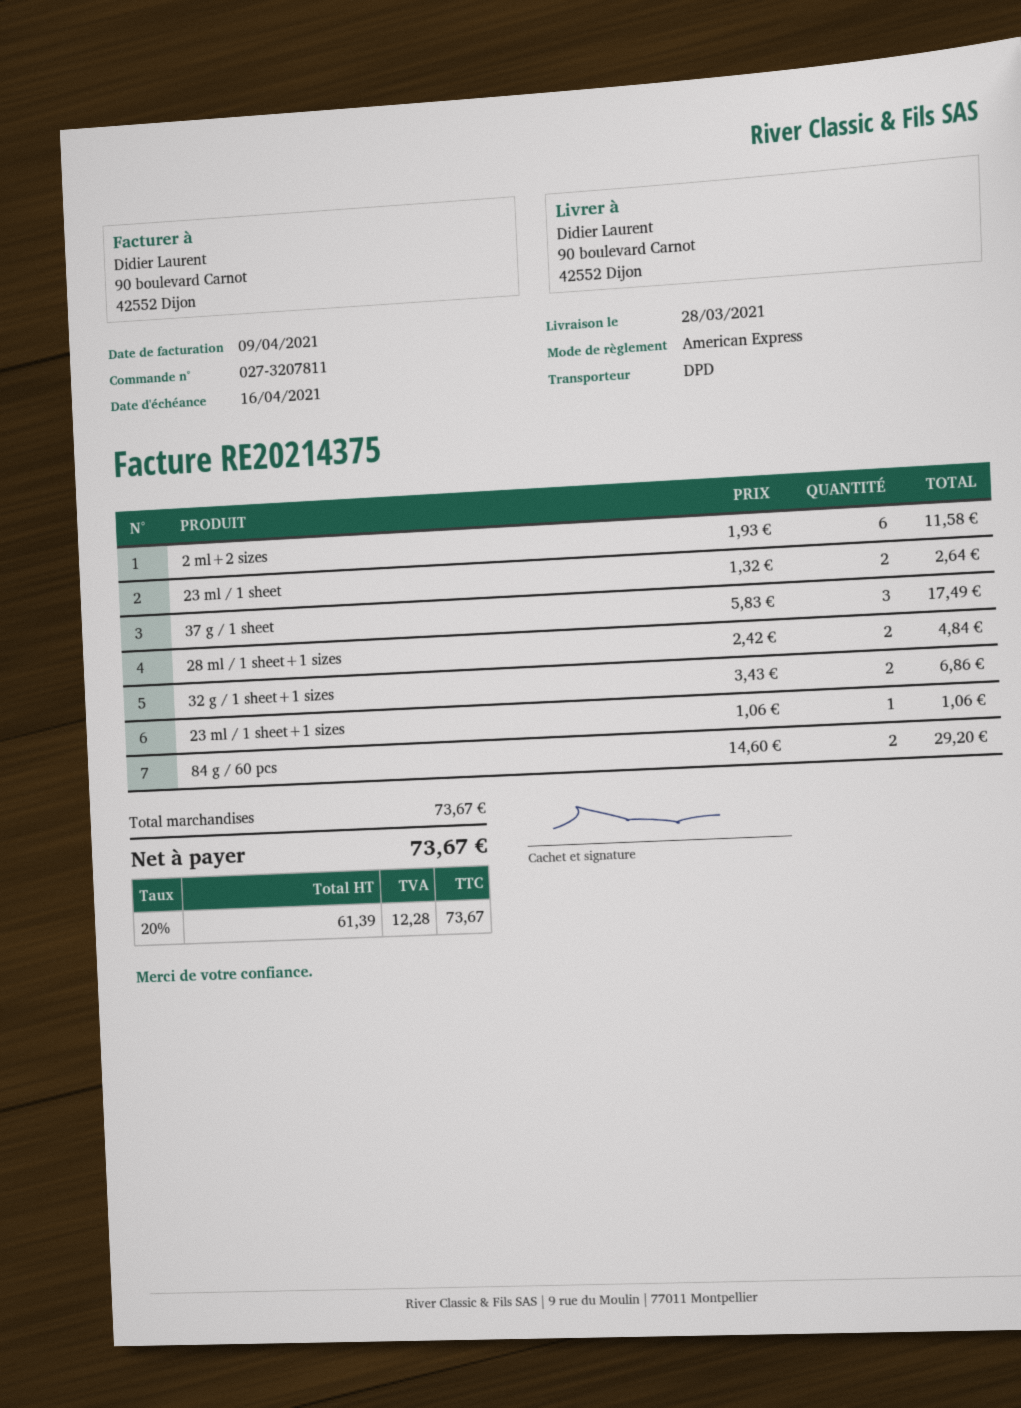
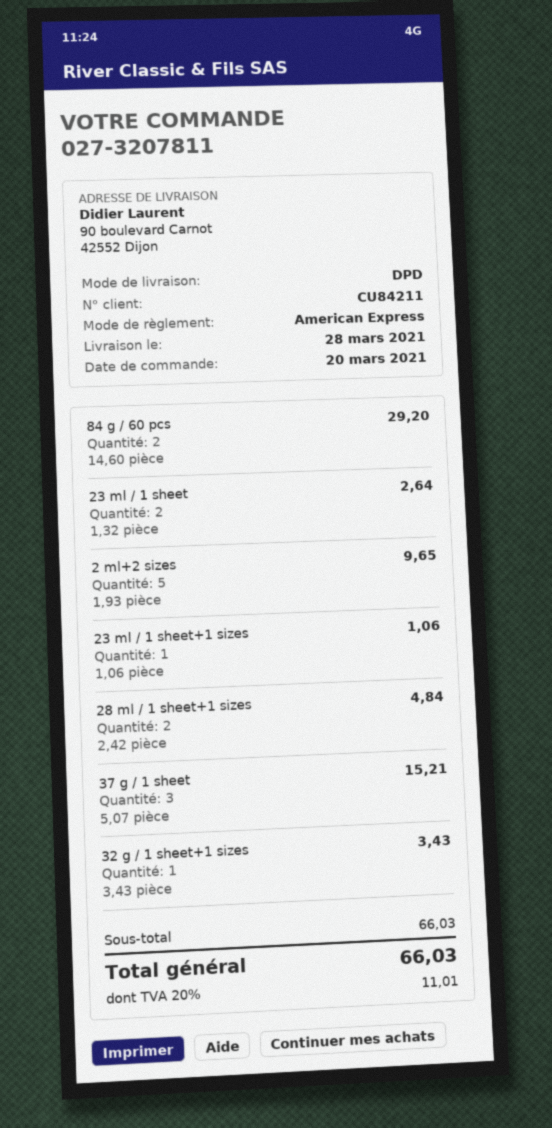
2 ml+2 sizes: 6 x 1.93 = 11.58 -> 5 x 1.93 = 9.65
37 g / 1 sheet: 3 x 5.83 = 17.49 -> 3 x 5.07 = 15.21
32 g / 1 sheet+1 sizes: 2 x 3.43 = 6.86 -> 1 x 3.43 = 3.43
subtotal: 73.67 -> 66.03
tax: 20% = 12.28 -> 20% = 11.01
total: 73.67 -> 66.03

